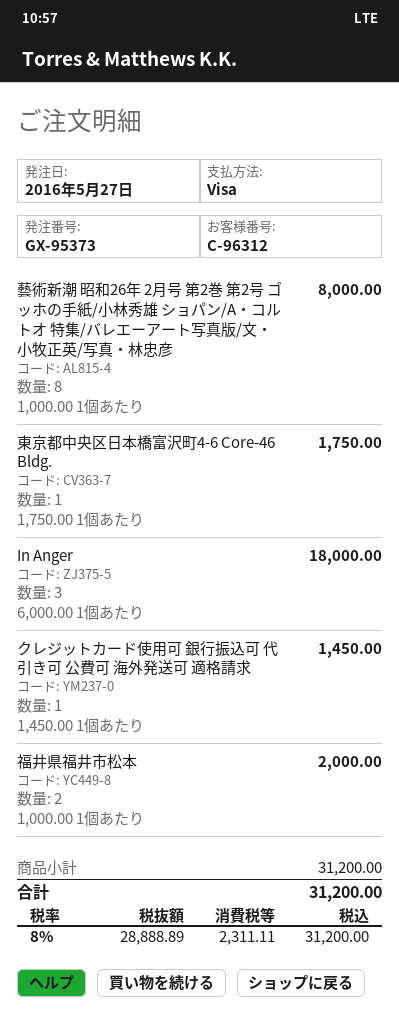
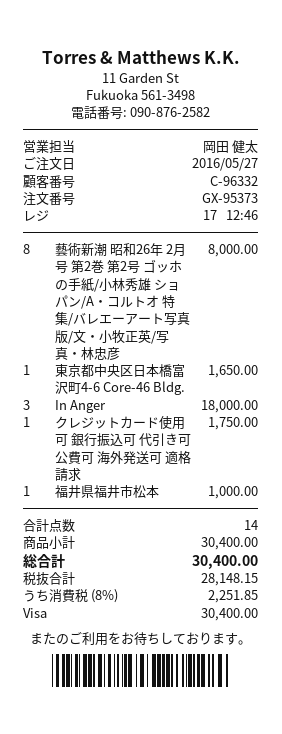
customer number: C-96312 -> C-96332
東京都中央区日本橋富沢町4-6 Core-46 Bldg.: 1 for 1750.00 -> 1 for 1650.00
クレジットカード使用可 銀行振込可 代引き可 公費可 海外発送可 適格請求: 1 for 1450.00 -> 1 for 1750.00
福井県福井市松本: 2 for 2000.00 -> 1 for 1000.00
subtotal: 31200.00 -> 30400.00
net: 28888.89 -> 28148.15
tax: 8% = 2311.11 -> 8% = 2251.85
total: 31200.00 -> 30400.00

